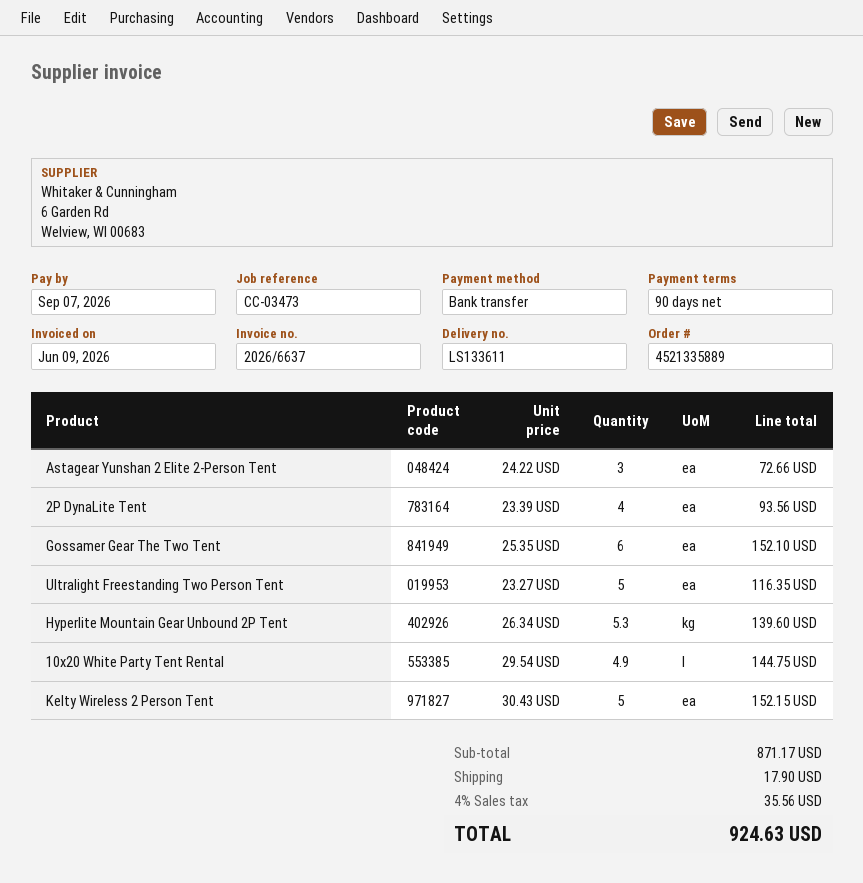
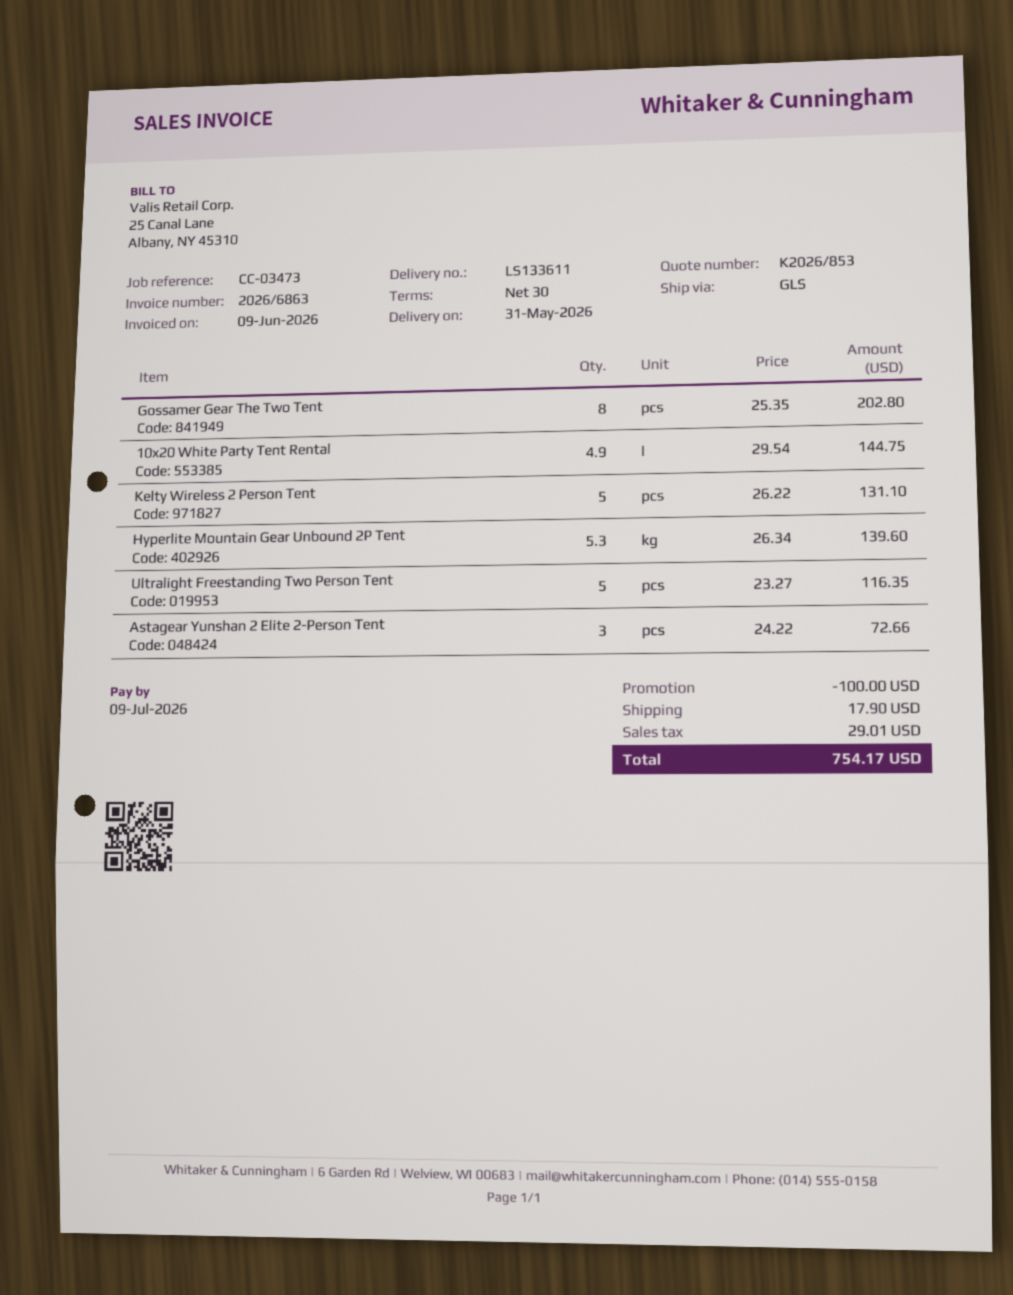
invoice number: 2026/6637 -> 2026/6863
payment terms: 90 days -> 30 days
due date: 2026-09-07 -> 2026-07-09
2P DynaLite Tent: 4 x 23.39 = 93.56 -> none
Gossamer Gear The Two Tent: 6 x 25.35 = 152.10 -> 8 x 25.35 = 202.80
Kelty Wireless 2 Person Tent: 5 x 30.43 = 152.15 -> 5 x 26.22 = 131.10
discount: none -> 100.00
tax: 35.56 -> 29.01
total: 924.63 -> 754.17

